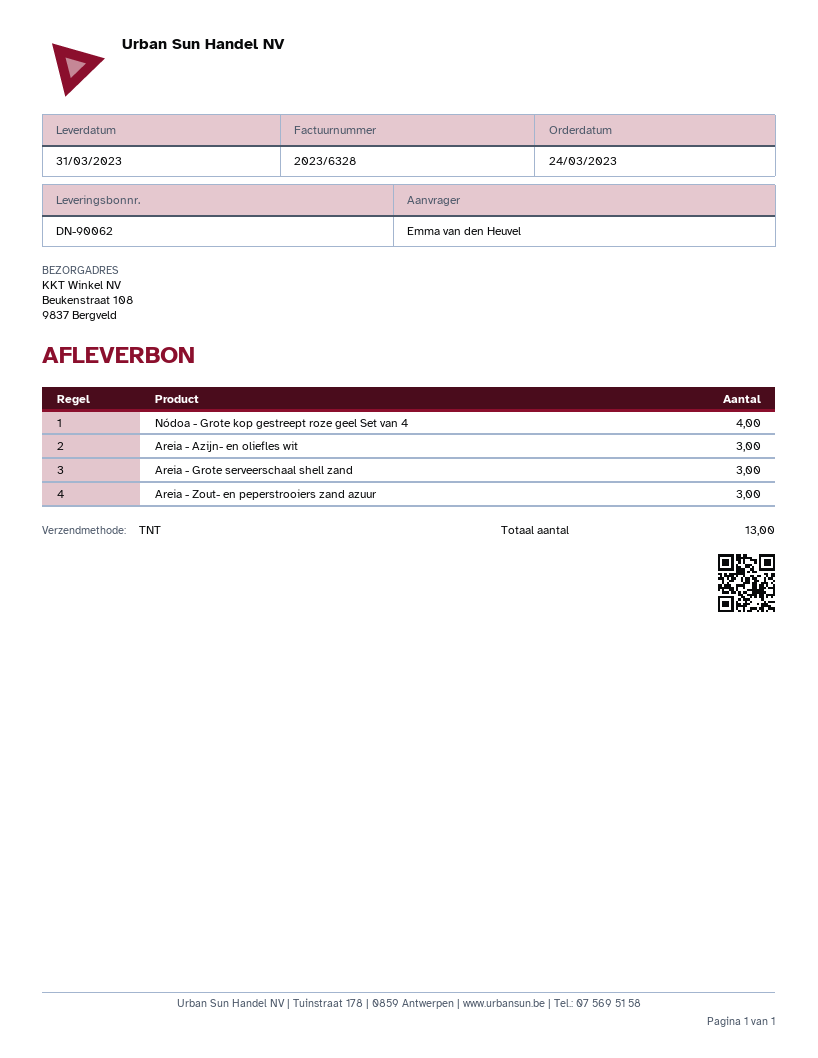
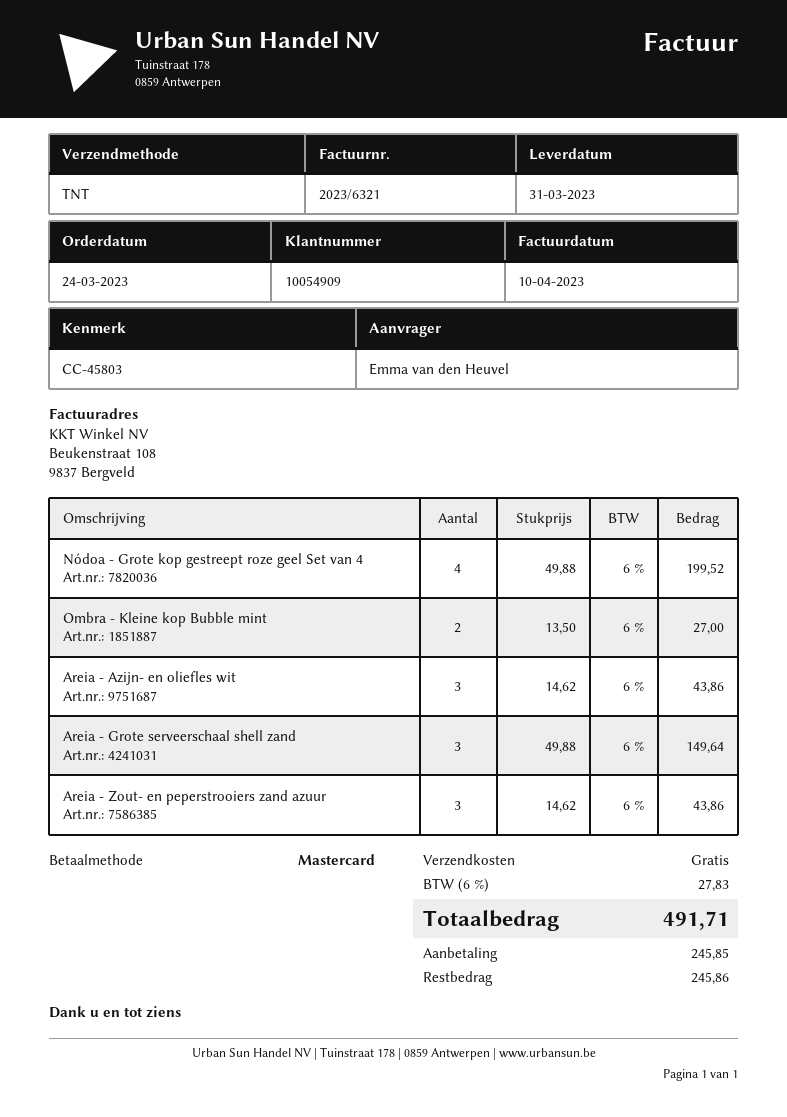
invoice number: 2023/6328 -> 2023/6321
Ombra - Kleine kop Bubble mint: none -> 2

